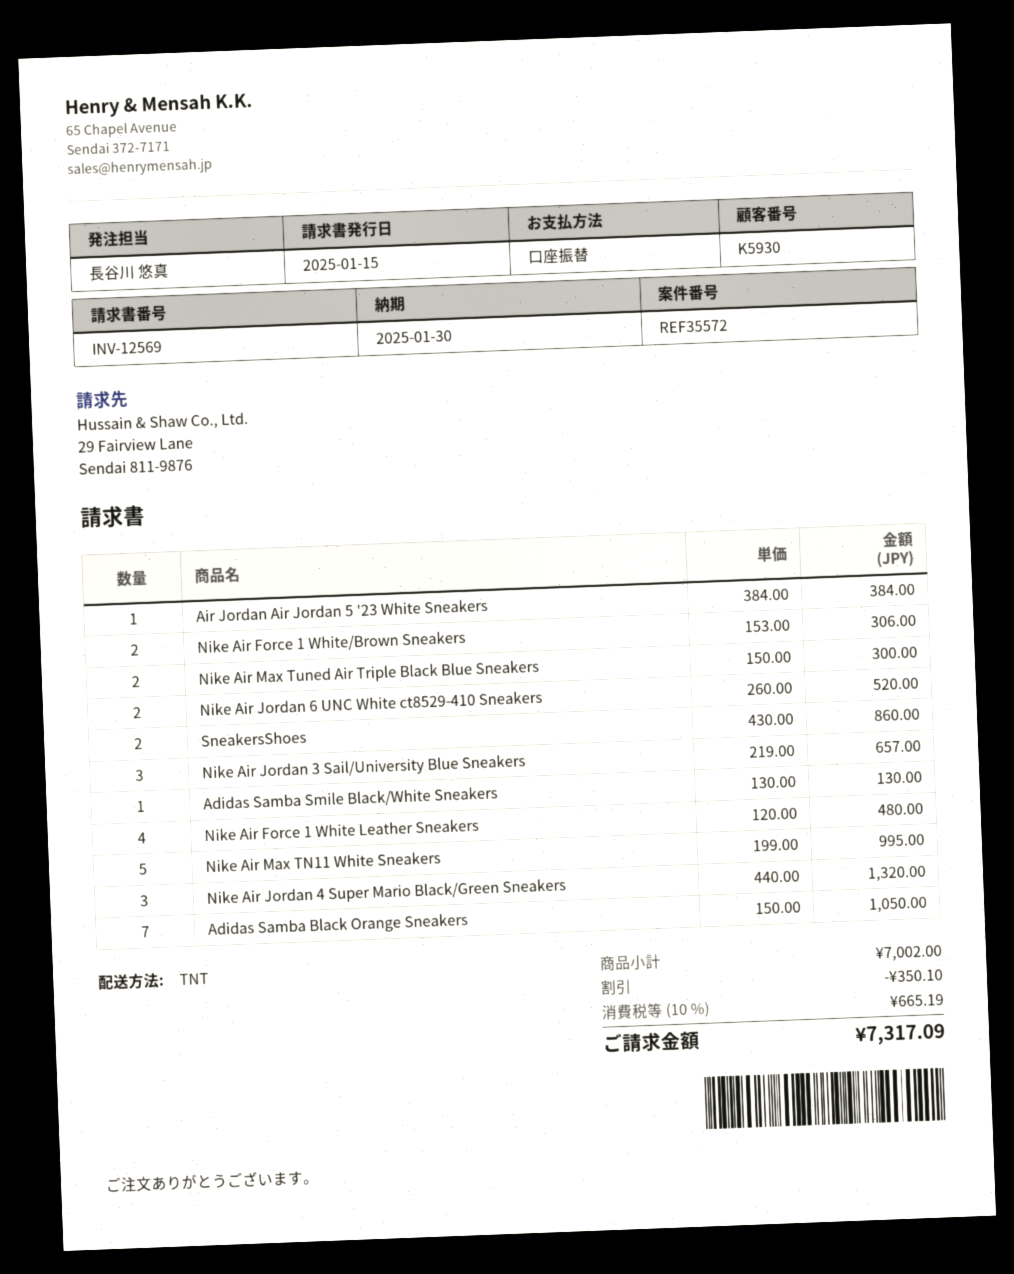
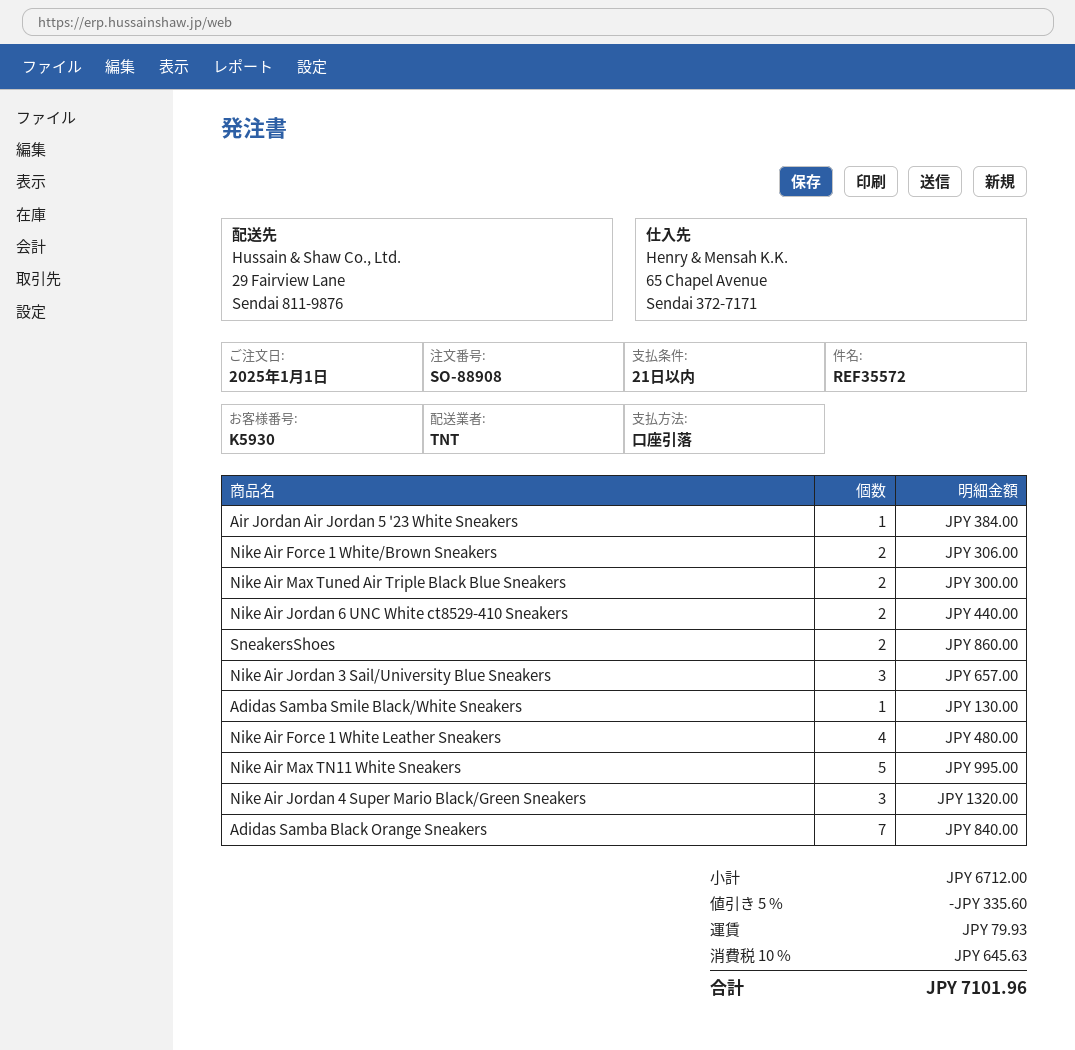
Nike Air Jordan 6 UNC White ct8529-410 Sneakers: 2 for 520.00 -> 2 for 440.00
Adidas Samba Black Orange Sneakers: 7 for 1050.00 -> 7 for 840.00
subtotal: 7002.00 -> 6712.00
discount: 350.10 -> 335.60
shipping: none -> 79.93
tax: 10% = 665.19 -> 10% = 645.63
total: 7317.09 -> 7101.96

